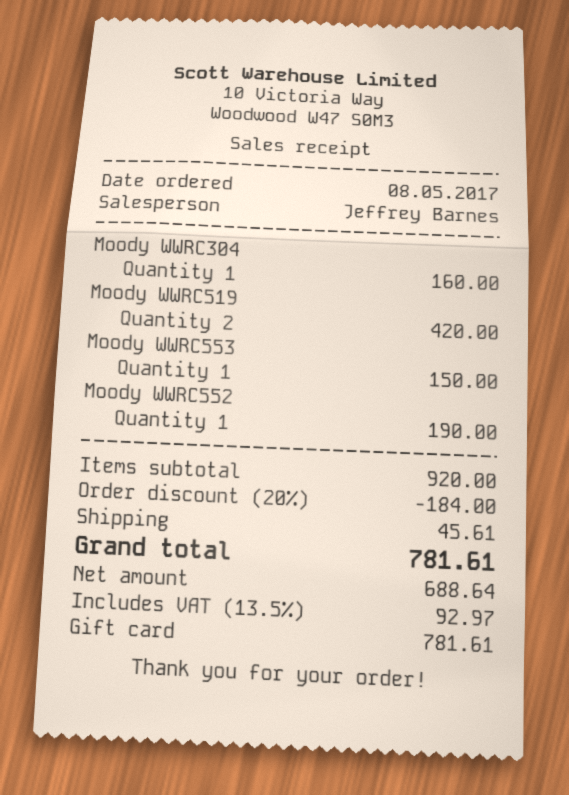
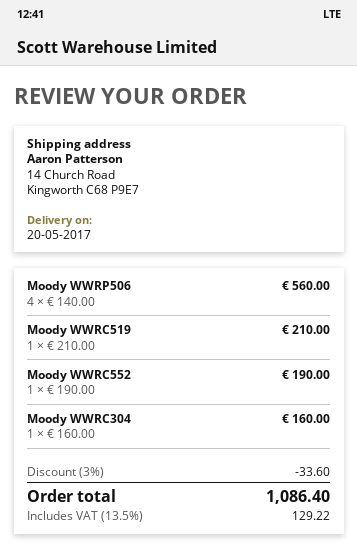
Moody WWRC519: 2 for 420.00 -> 1 for 210.00
Moody WWRC553: 1 for 150.00 -> none
Moody WWRP506: none -> 4 for 560.00
discount: 20% = 184.00 -> 3% = 33.60
shipping: 45.61 -> none
tax: 13.5% = 92.97 -> 13.5% = 129.22
total: 781.61 -> 1086.40

